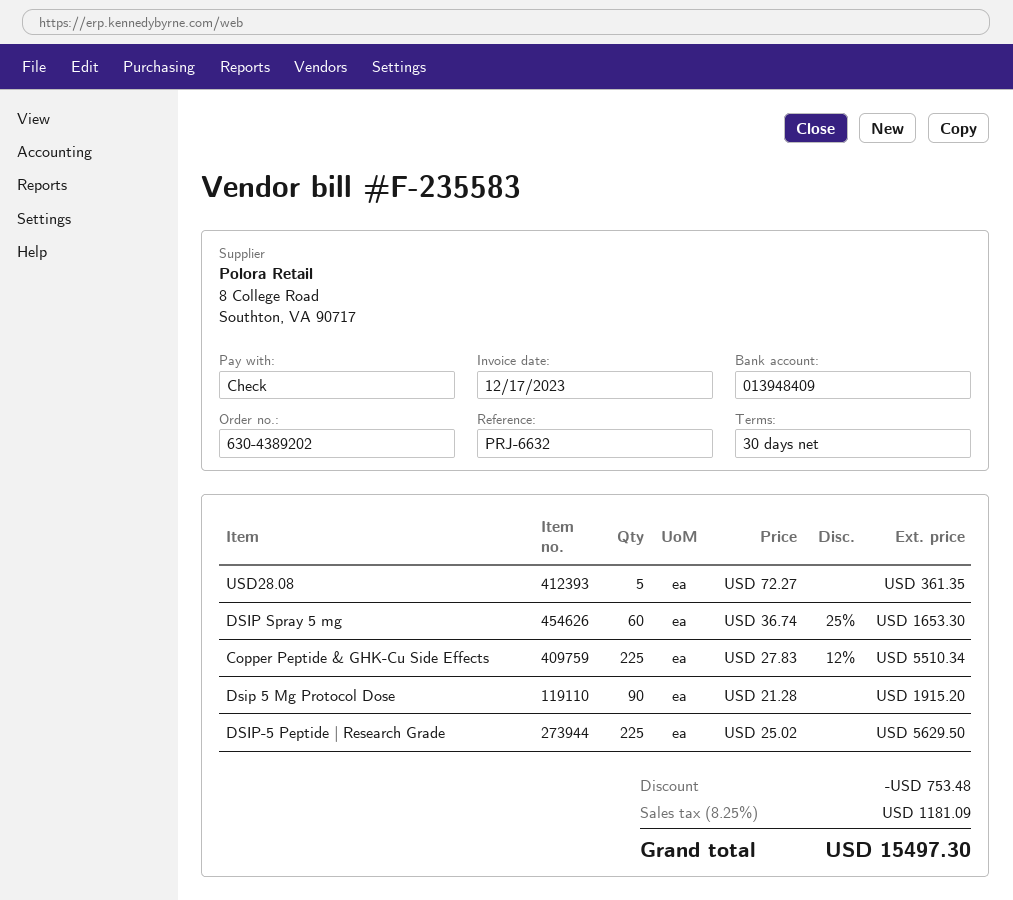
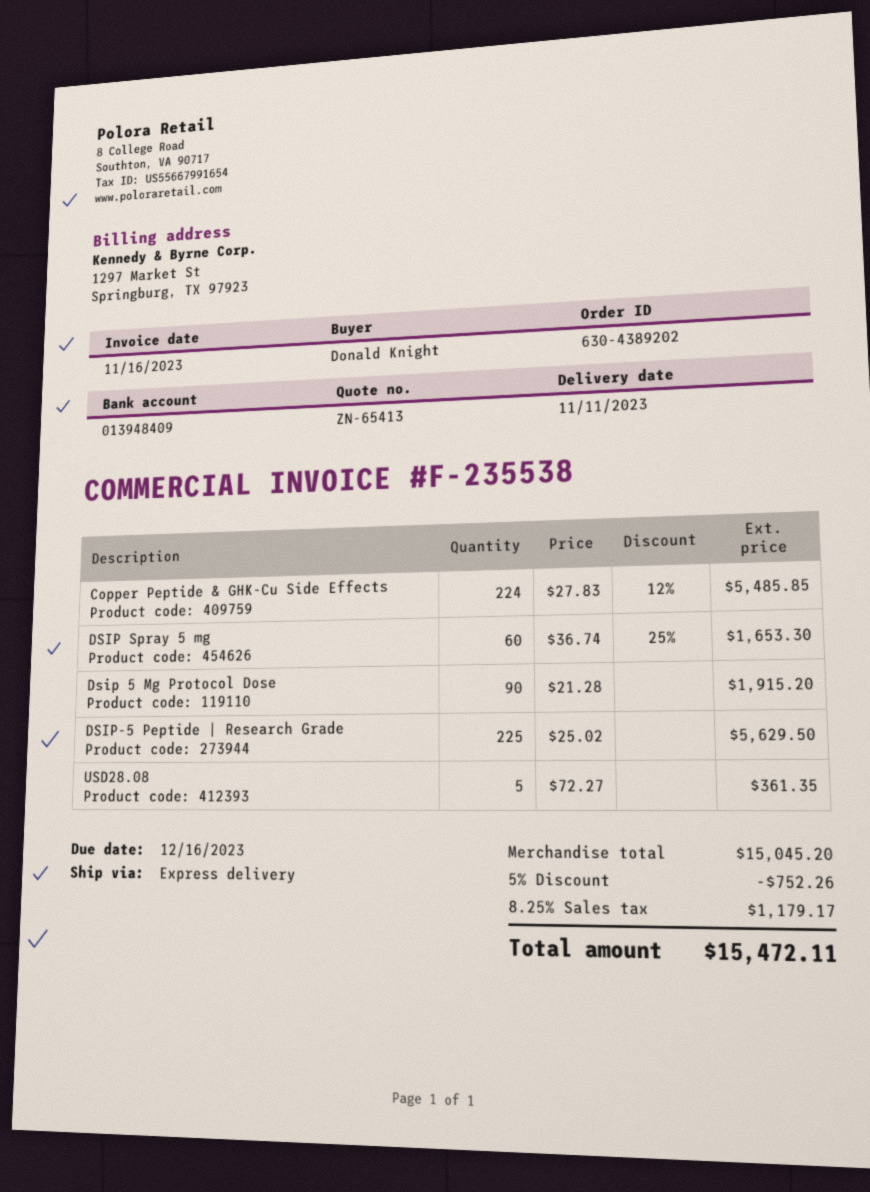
invoice number: F-235583 -> F-235538
invoice date: 2023-12-17 -> 2023-11-16
Copper Peptide & GHK-Cu Side Effects: 225 x 27.83 - 12% = 5510.34 -> 224 x 27.83 - 12% = 5485.85
discount: 753.48 -> 752.26
tax: 8.25% = 1181.09 -> 8.25% = 1179.17
total: 15497.30 -> 15472.11

